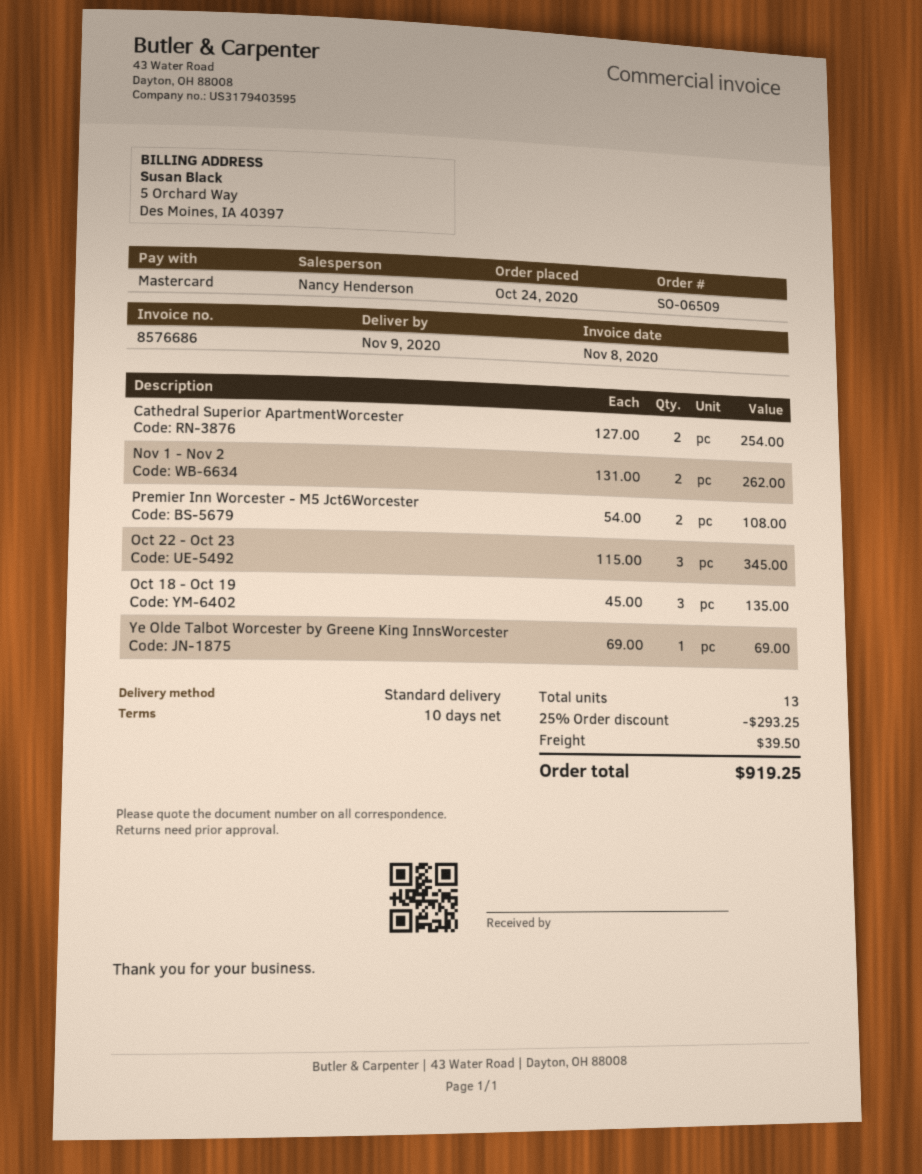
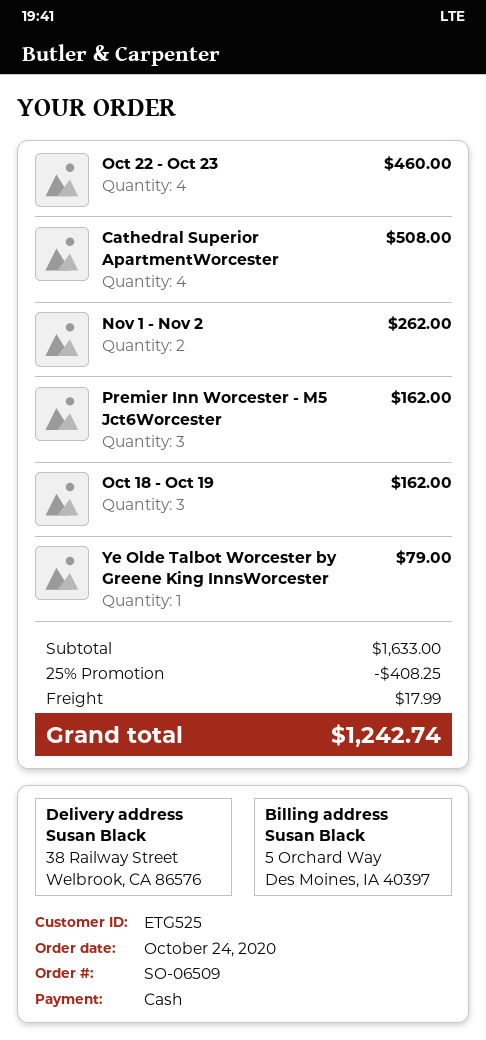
payment method: Mastercard -> cash
Cathedral Superior ApartmentWorcester: 2 for 254.00 -> 4 for 508.00
Premier Inn Worcester - M5 Jct6Worcester: 2 for 108.00 -> 3 for 162.00
Oct 22 - Oct 23: 3 for 345.00 -> 4 for 460.00
Oct 18 - Oct 19: 3 for 135.00 -> 3 for 162.00
Ye Olde Talbot Worcester by Greene King InnsWorcester: 1 for 69.00 -> 1 for 79.00
discount: 25% = 293.25 -> 25% = 408.25
shipping: 39.50 -> 17.99
total: 919.25 -> 1242.74

